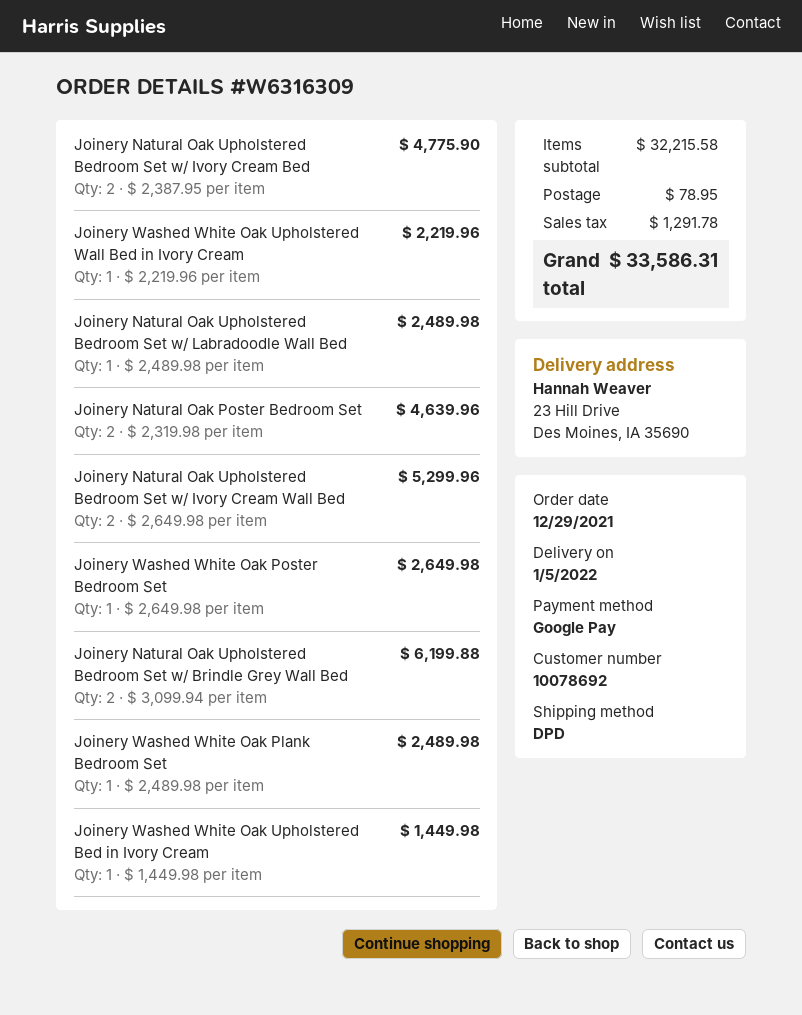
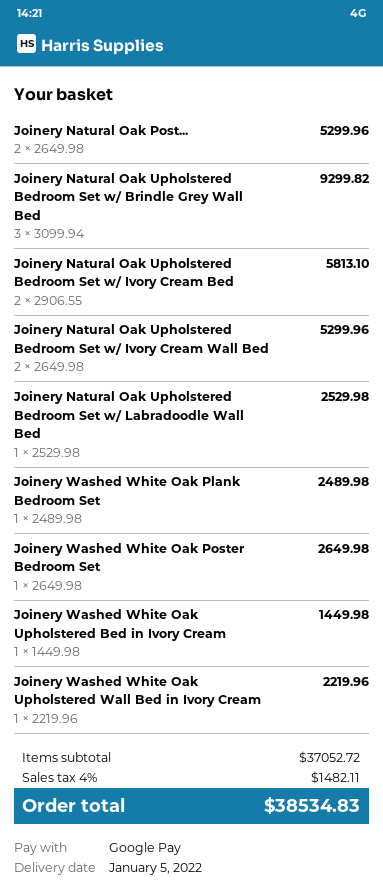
Joinery Natural Oak Upholstered Bedroom Set w/ Ivory Cream Bed: 2 x 2387.95 = 4775.90 -> 2 x 2906.55 = 5813.10
Joinery Natural Oak Upholstered Bedroom Set w/ Labradoodle Wall Bed: 1 x 2489.98 = 2489.98 -> 1 x 2529.98 = 2529.98
Joinery Natural Oak Poster Bedroom Set: 2 x 2319.98 = 4639.96 -> 2 x 2649.98 = 5299.96
Joinery Natural Oak Upholstered Bedroom Set w/ Brindle Grey Wall Bed: 2 x 3099.94 = 6199.88 -> 3 x 3099.94 = 9299.82
subtotal: 32215.58 -> 37052.72
shipping: 78.95 -> none
tax: 1291.78 -> 1482.11
total: 33586.31 -> 38534.83

